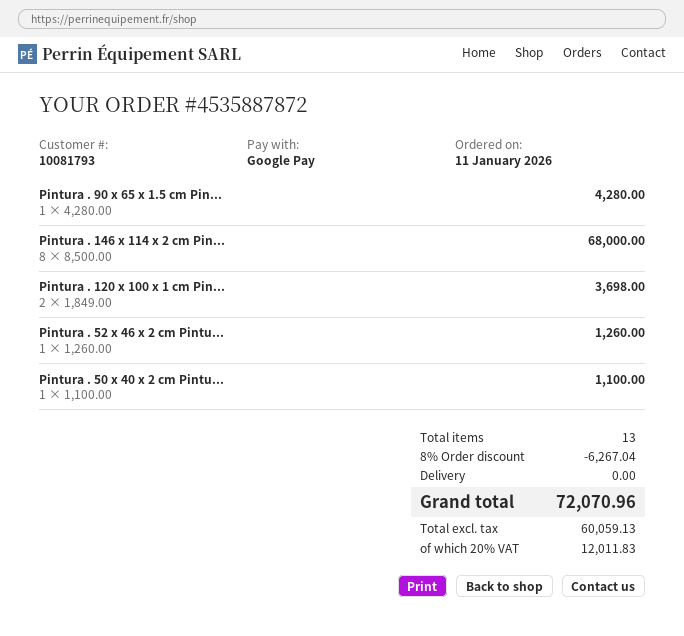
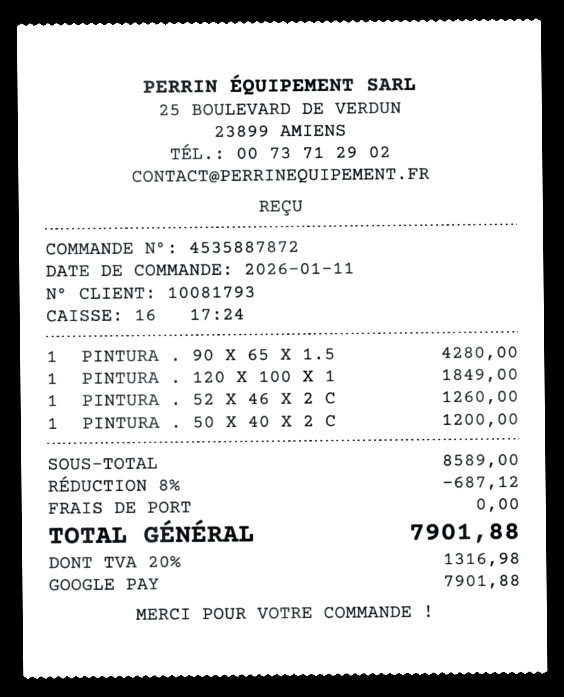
Pintura . 146 x 114 x 2 cm Pin...: 8 for 68000.00 -> none
Pintura . 120 x 100 x 1 cm Pin...: 2 for 3698.00 -> 1 for 1849.00
Pintura . 50 x 40 x 2 cm Pintu...: 1 for 1100.00 -> 1 for 1200.00
discount: 8% = 6267.04 -> 8% = 687.12
tax: 20% = 12011.83 -> 20% = 1316.98
total: 72070.96 -> 7901.88

